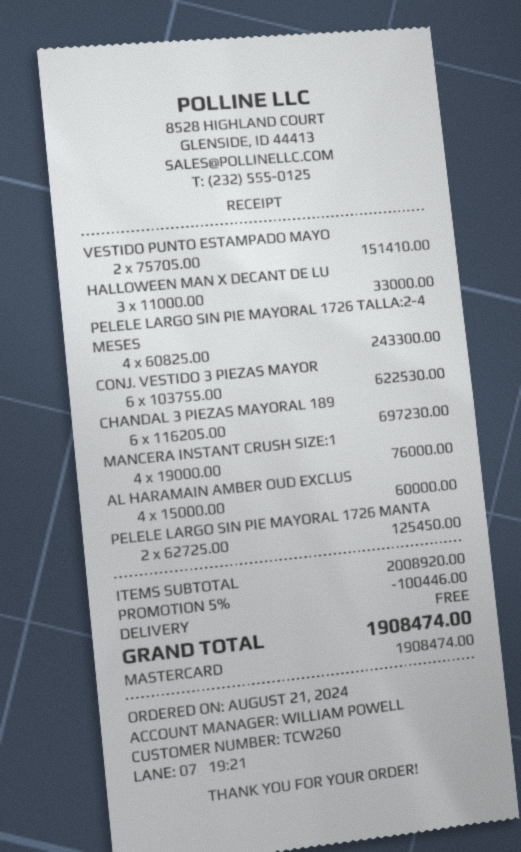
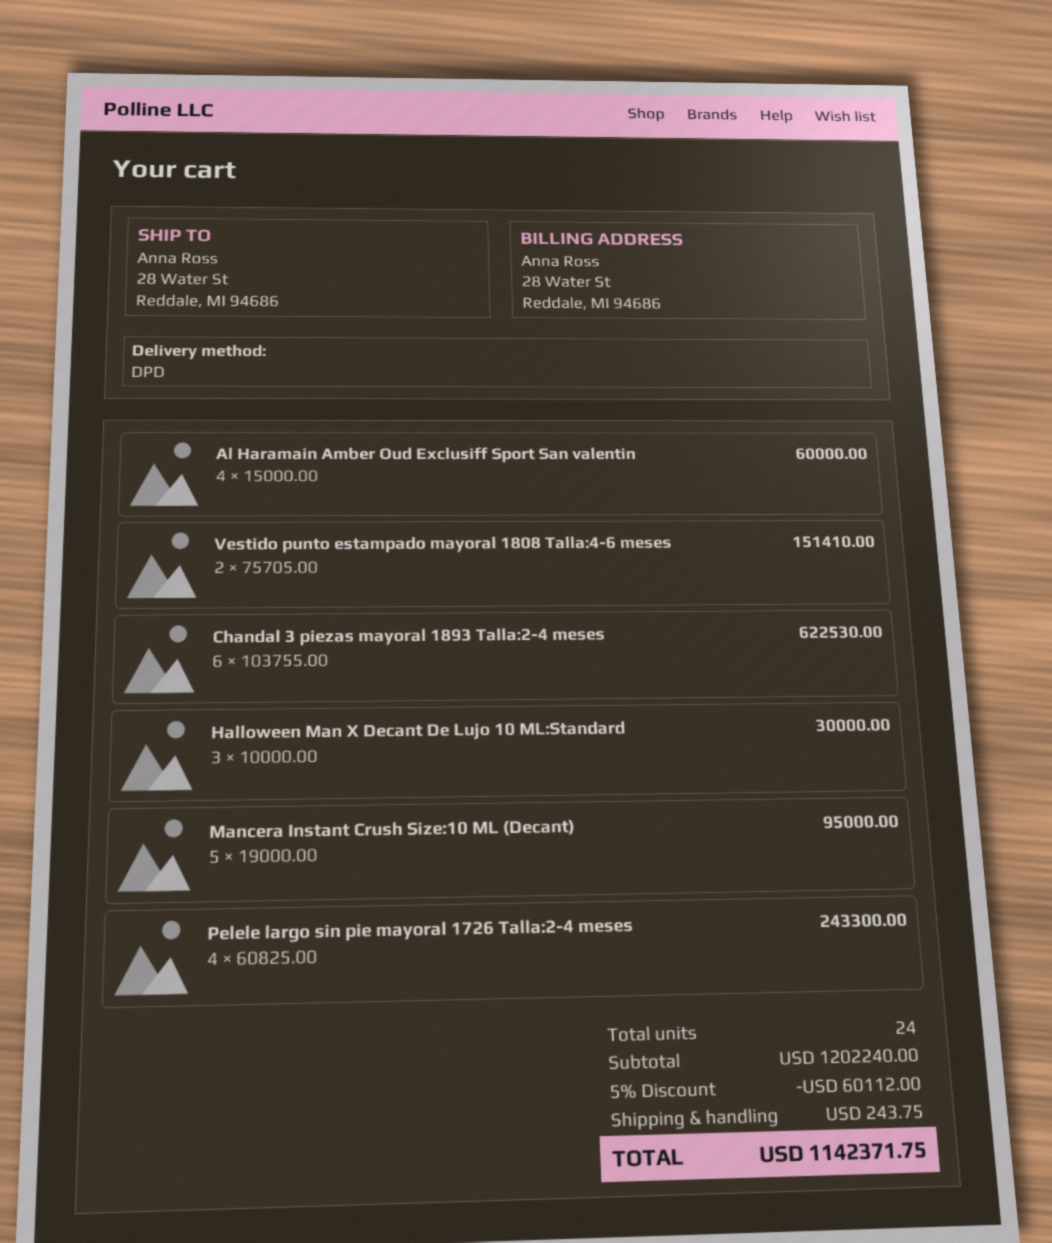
HALLOWEEN MAN X DECANT DE LU: 3 x 11000.00 = 33000.00 -> 3 x 10000.00 = 30000.00
CONJ. VESTIDO 3 PIEZAS MAYOR: 6 x 103755.00 = 622530.00 -> none
CHANDAL 3 PIEZAS MAYORAL 189: 6 x 116205.00 = 697230.00 -> 6 x 103755.00 = 622530.00
MANCERA INSTANT CRUSH SIZE:1: 4 x 19000.00 = 76000.00 -> 5 x 19000.00 = 95000.00
PELELE LARGO SIN PIE MAYORAL 1726 MANTA: 2 x 62725.00 = 125450.00 -> none
subtotal: 2008920.00 -> 1202240.00
discount: 5% = 100446.00 -> 5% = 60112.00
shipping: 0.00 -> 243.75
total: 1908474.00 -> 1142371.75

